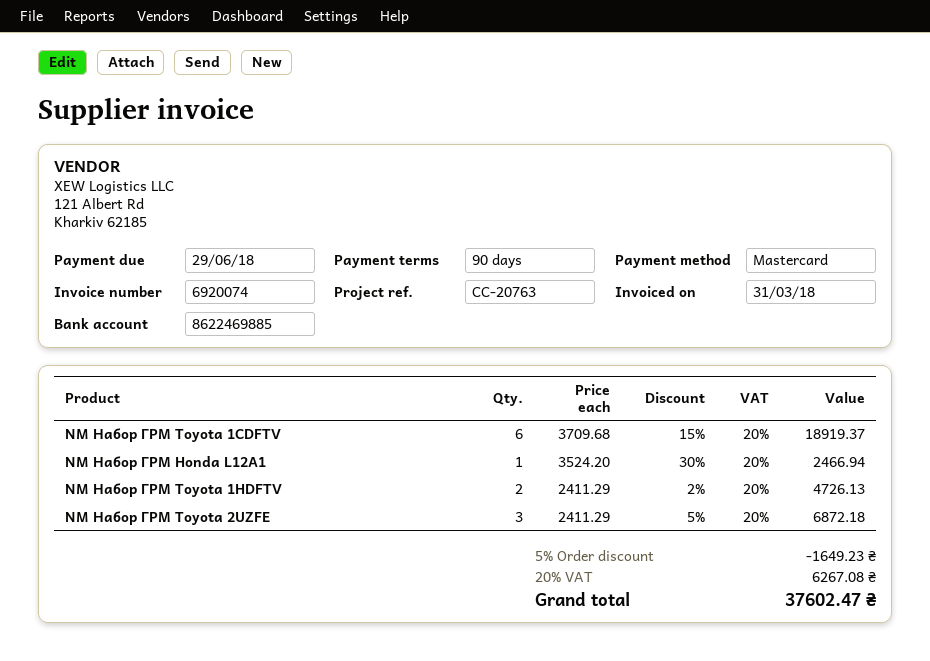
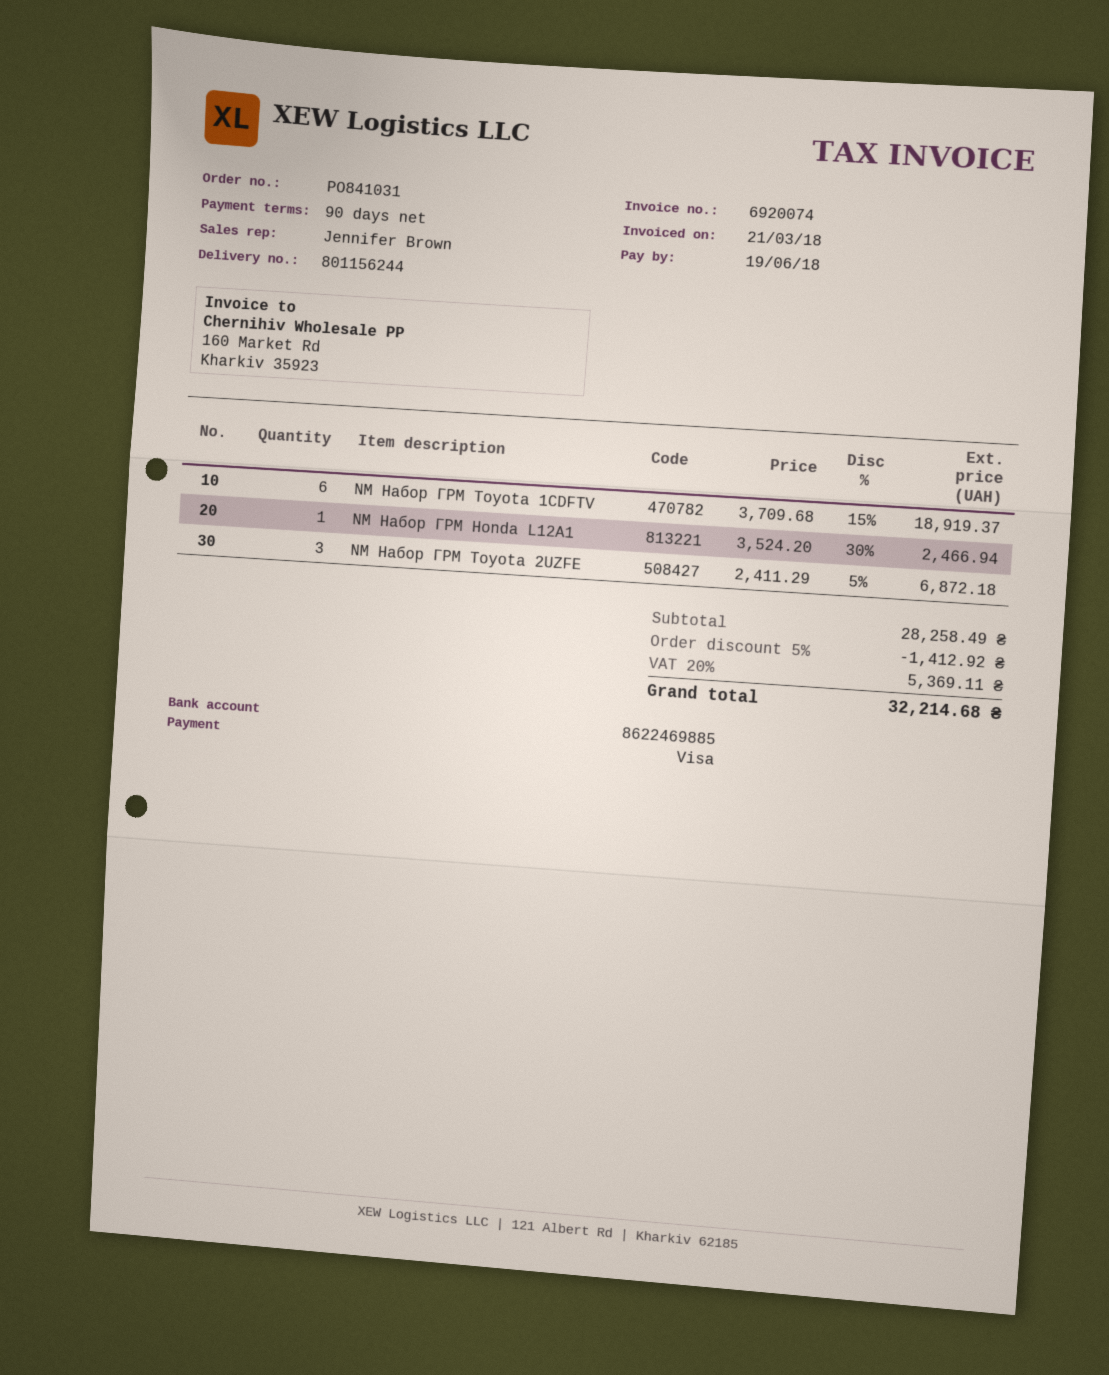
invoice date: 2018-03-31 -> 2018-03-21
due date: 2018-06-29 -> 2018-06-19
payment method: Mastercard -> Visa
NM Набор ГРМ Toyota 1HDFTV: 2 x 2411.29 - 2% = 4726.13 -> none
discount: 5% = 1649.23 -> 5% = 1412.92
tax: 20% = 6267.08 -> 20% = 5369.11
total: 37602.47 -> 32214.68

